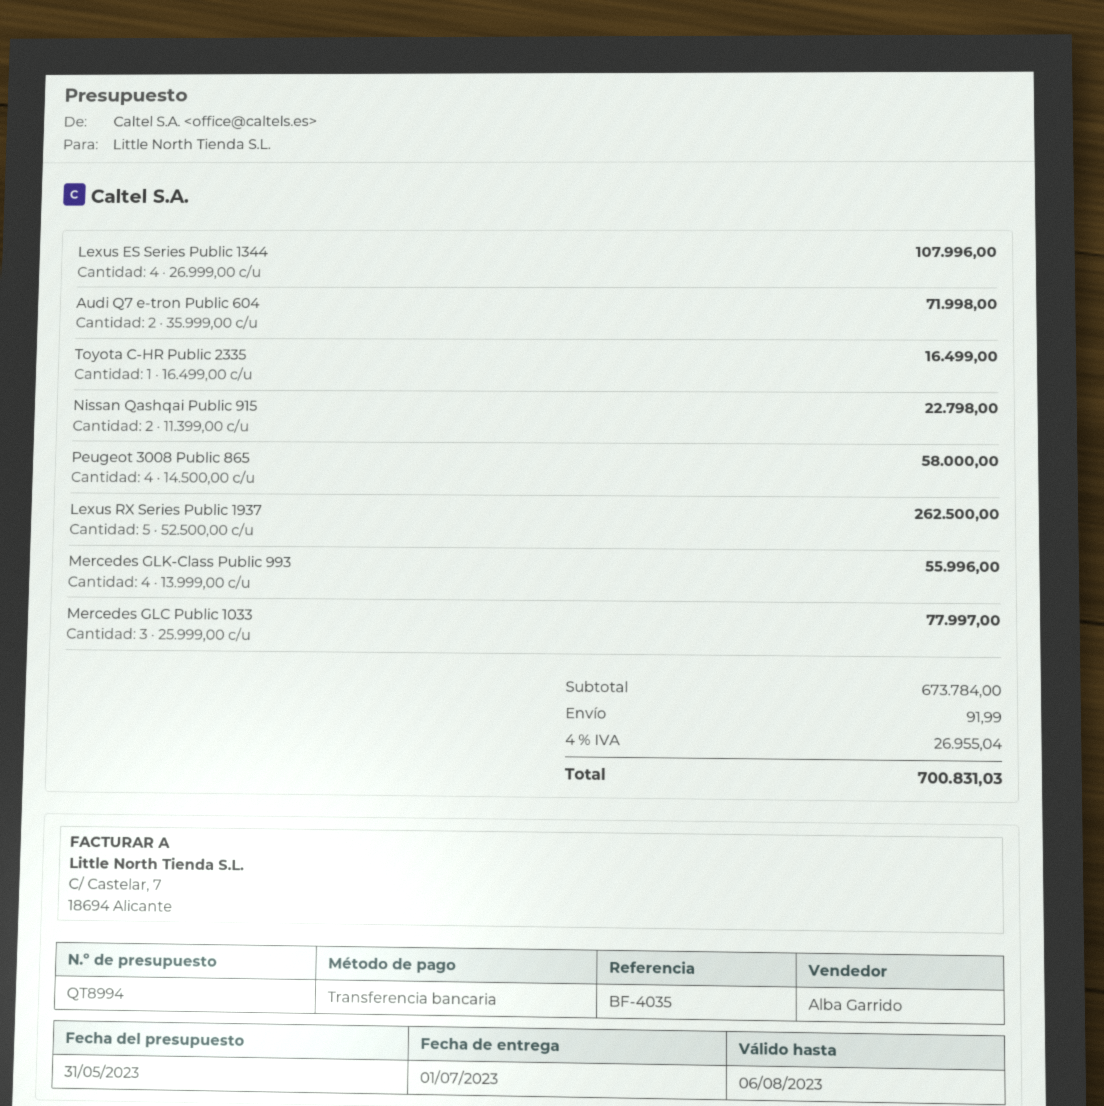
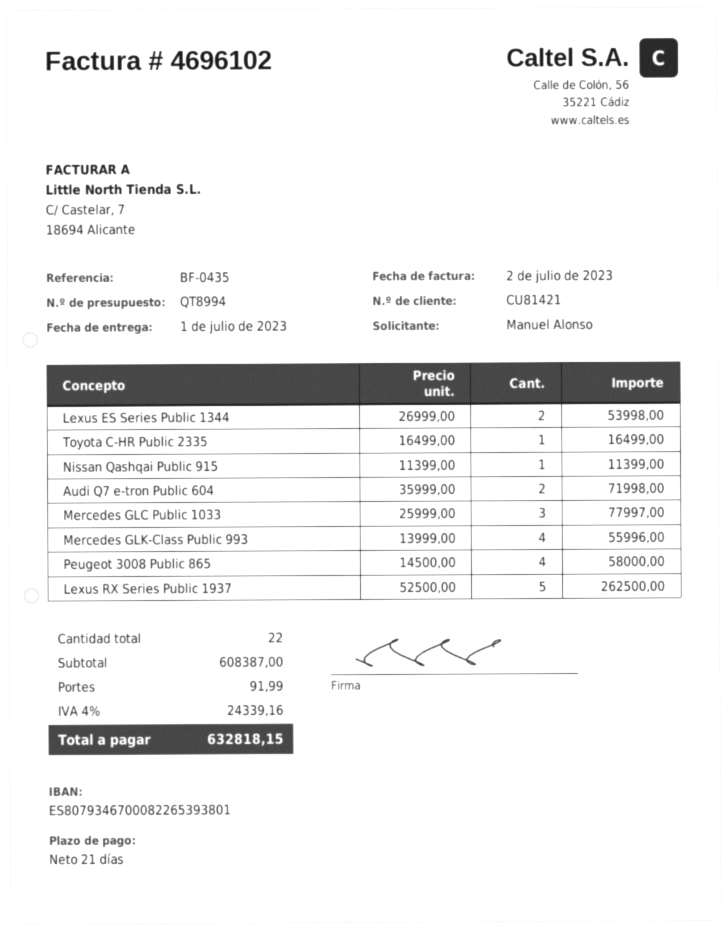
reference: BF-4035 -> BF-0435
Lexus ES Series Public 1344: 4 x 26999.00 = 107996.00 -> 2 x 26999.00 = 53998.00
Nissan Qashqai Public 915: 2 x 11399.00 = 22798.00 -> 1 x 11399.00 = 11399.00
subtotal: 673784.00 -> 608387.00
tax: 4% = 26955.04 -> 4% = 24339.16
total: 700831.03 -> 632818.15

